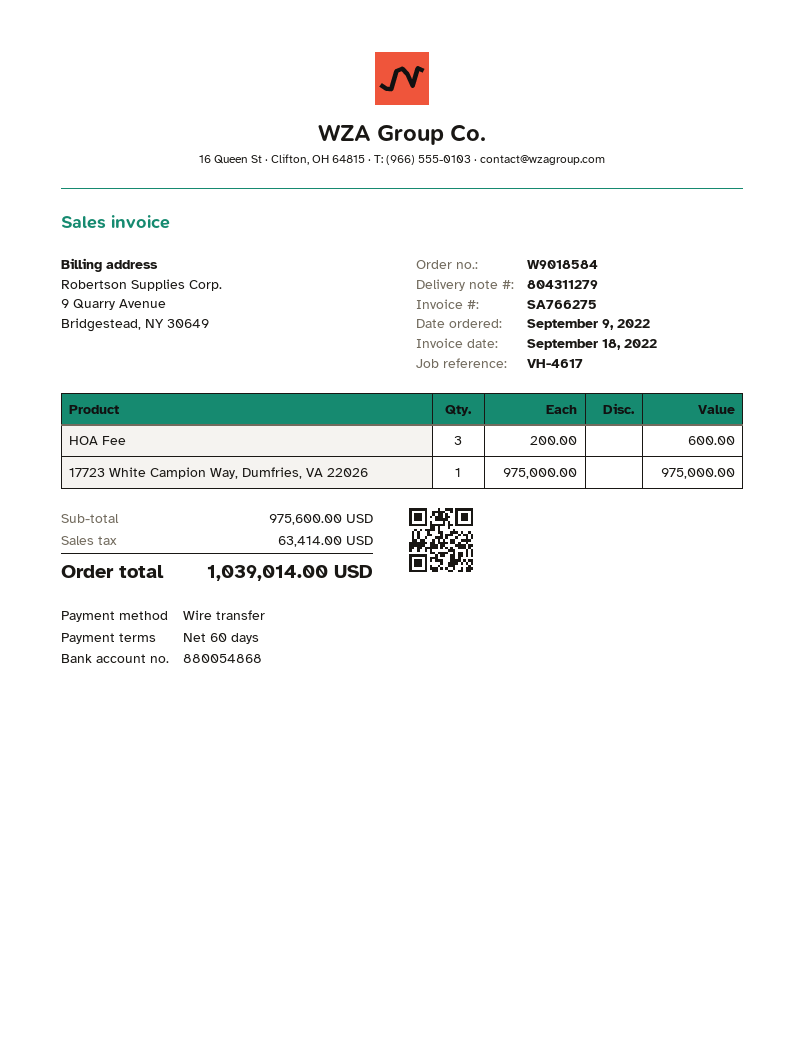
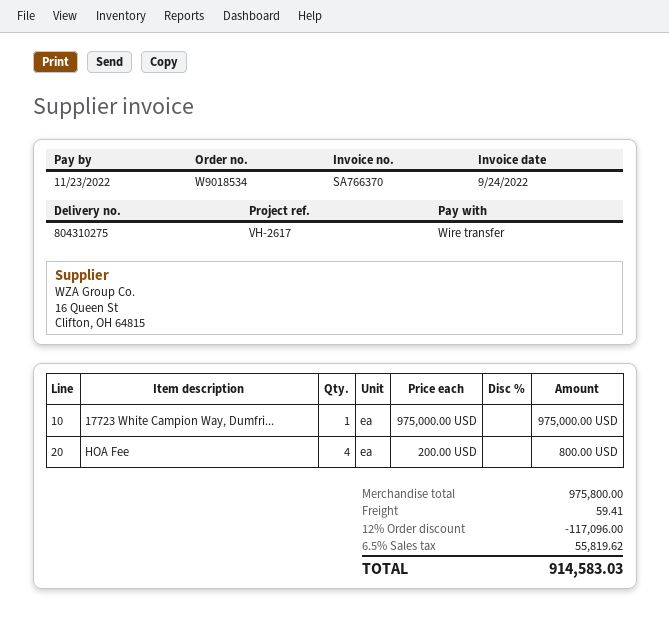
order number: W9018584 -> W9018534
delivery note number: 804311279 -> 804310275
invoice number: SA766275 -> SA766370
invoice date: 2022-09-18 -> 2022-09-24
reference: VH-4617 -> VH-2617
HOA Fee: 3 x 200.00 = 600.00 -> 4 x 200.00 = 800.00
subtotal: 975600.00 -> 975800.00
discount: none -> 12% = 117096.00
shipping: none -> 59.41
tax: 63414.00 -> 55819.62
total: 1039014.00 -> 914583.03

